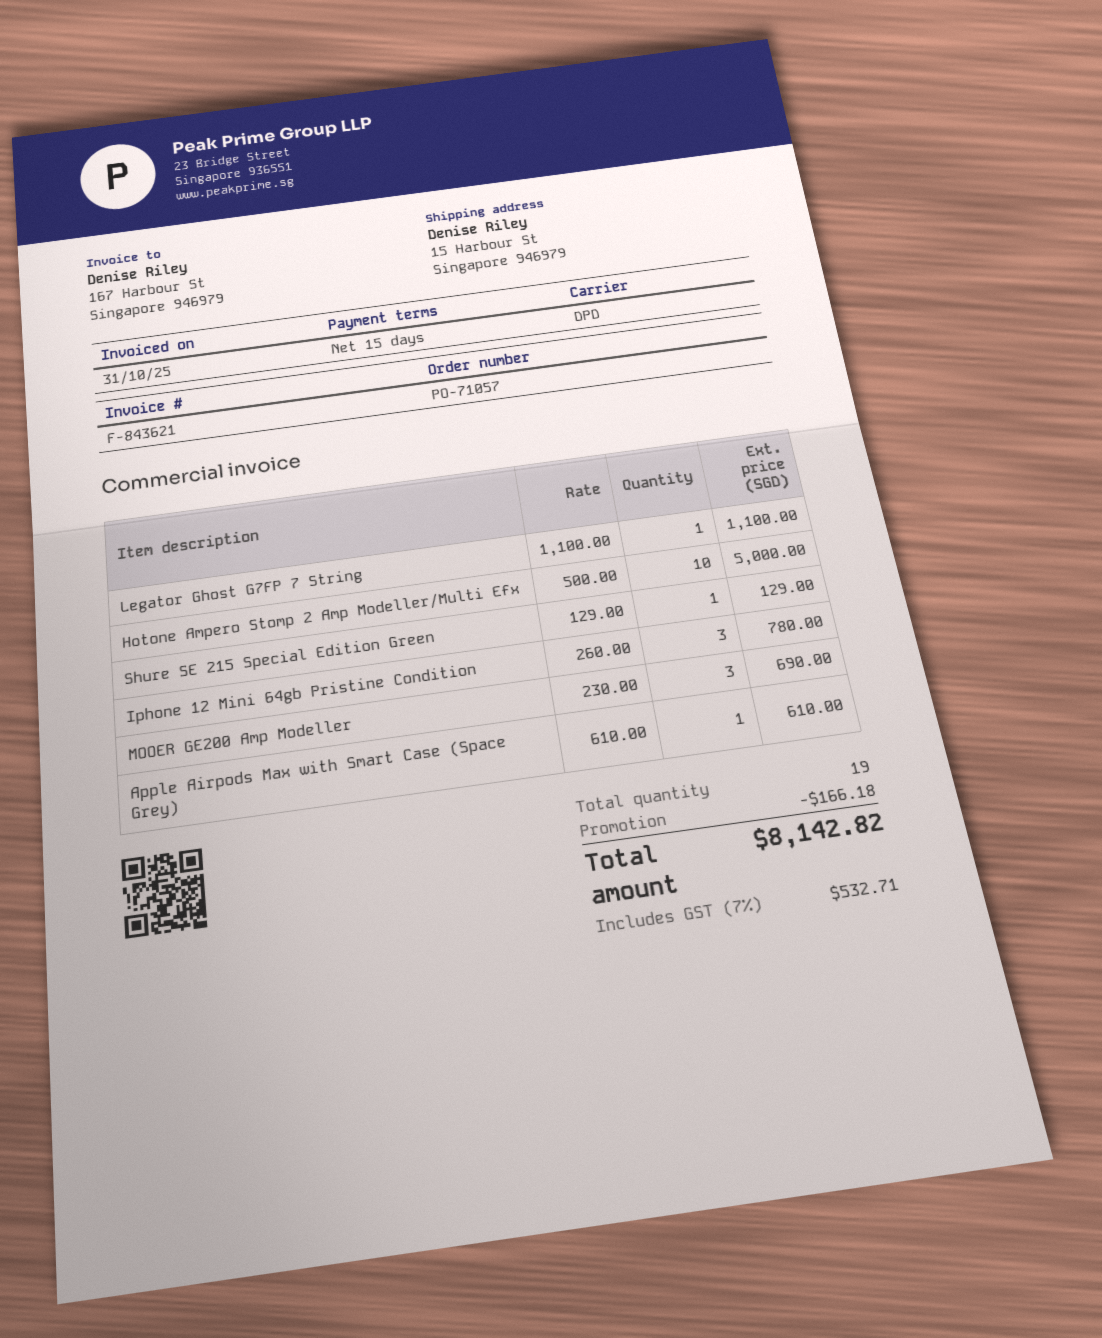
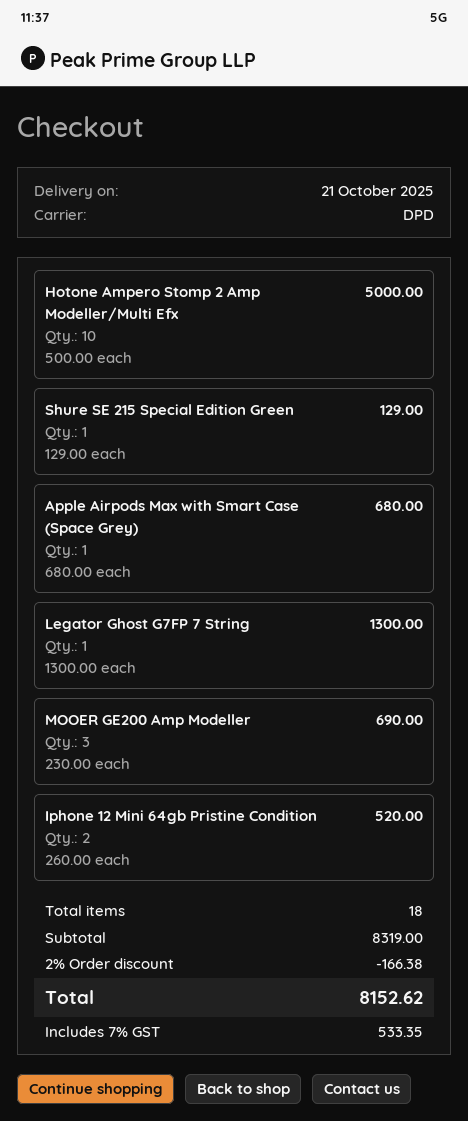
Legator Ghost G7FP 7 String: 1 x 1100.00 = 1100.00 -> 1 x 1300.00 = 1300.00
Iphone 12 Mini 64gb Pristine Condition: 3 x 260.00 = 780.00 -> 2 x 260.00 = 520.00
Apple Airpods Max with Smart Case (Space Grey): 1 x 610.00 = 610.00 -> 1 x 680.00 = 680.00
total quantity: 19 -> 18
discount: 166.18 -> 166.38
tax: 7% = 532.71 -> 7% = 533.35
total: 8142.82 -> 8152.62

